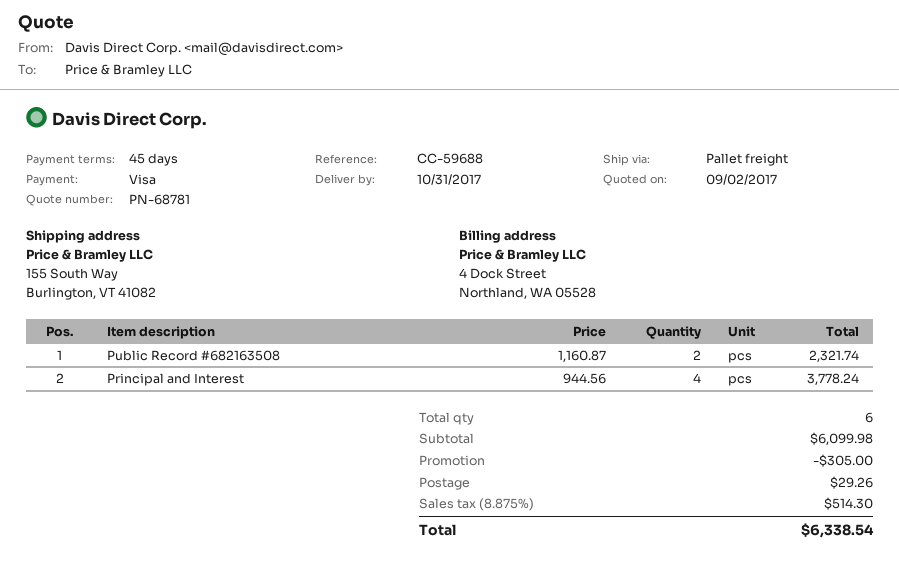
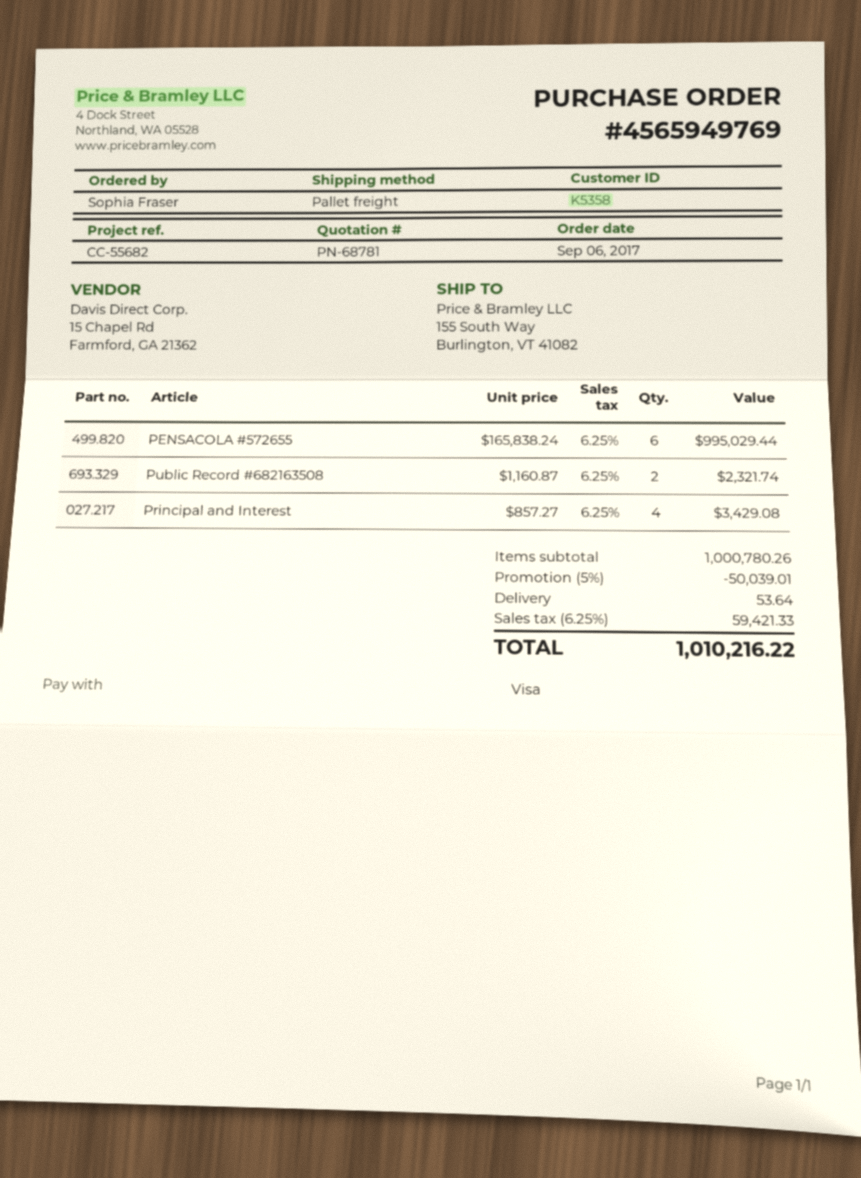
reference: CC-59688 -> CC-55682
Principal and Interest: 4 x 944.56 = 3778.24 -> 4 x 857.27 = 3429.08
PENSACOLA #572655: none -> 6 x 165838.24 = 995029.44
subtotal: 6099.98 -> 1000780.26
discount: 305.00 -> 50039.01
shipping: 29.26 -> 53.64
tax: 8.875% = 514.30 -> 6.25% = 59421.33
total: 6338.54 -> 1010216.22

